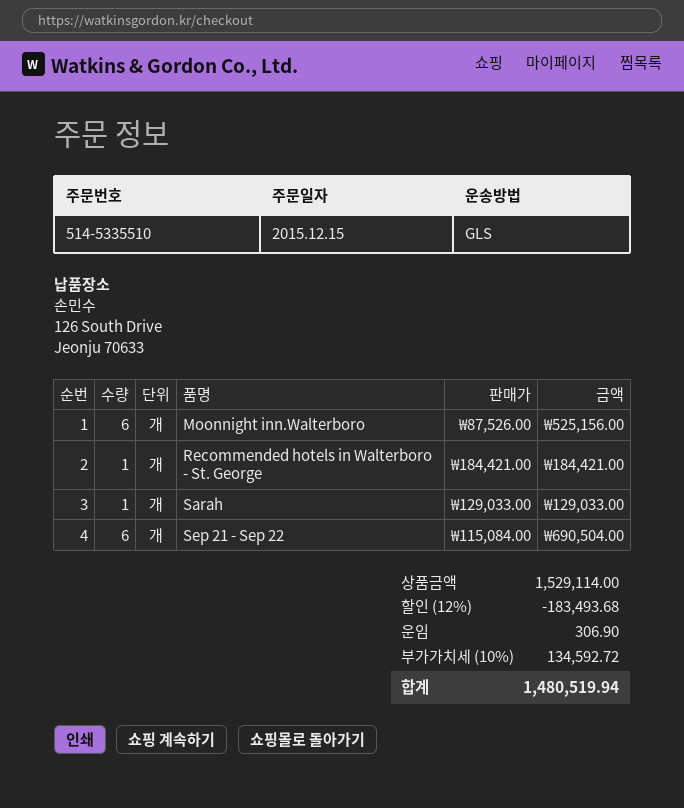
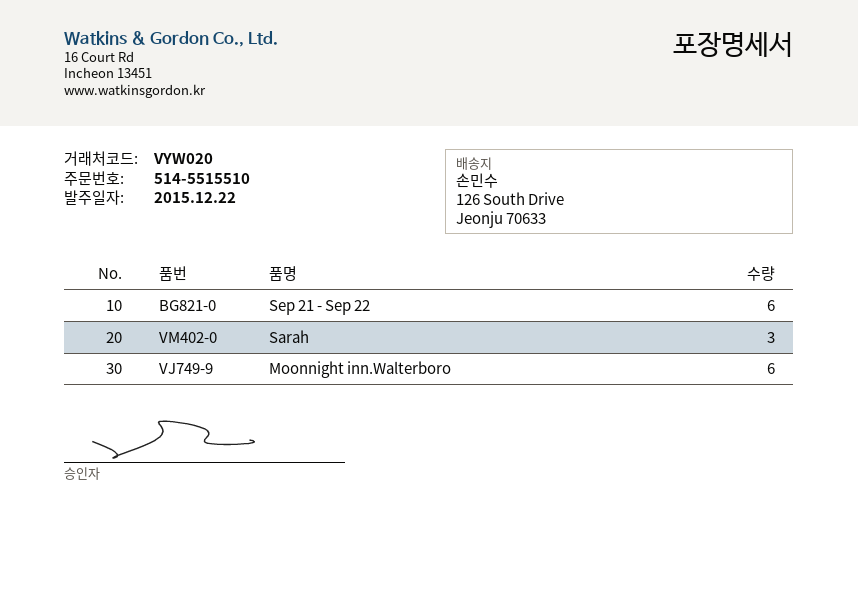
order number: 514-5335510 -> 514-5515510
order date: 2015-12-15 -> 2015-12-22
Recommended hotels in Walterboro - St. George: 1 -> none
Sarah: 1 -> 3

